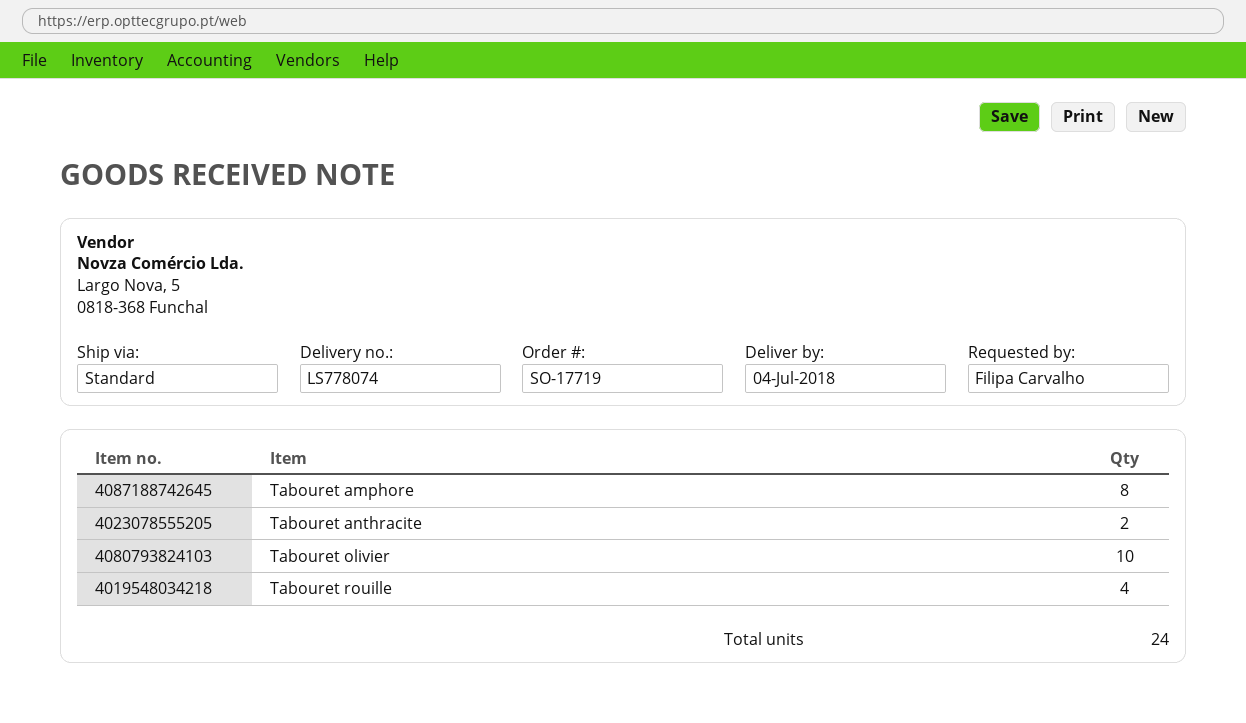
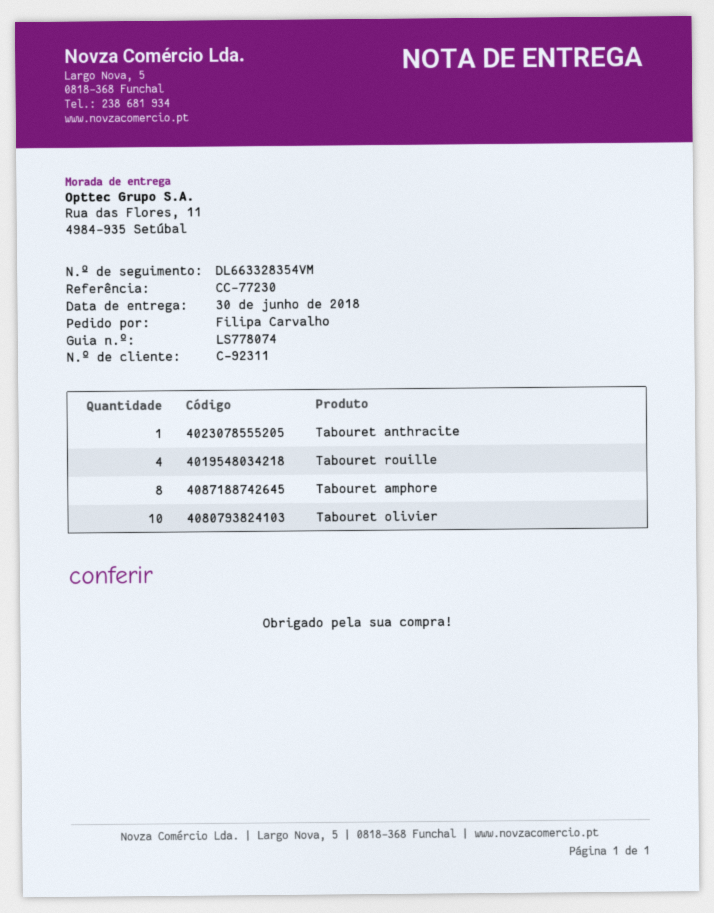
delivery date: 2018-07-04 -> 2018-06-30
Tabouret anthracite: 2 -> 1

